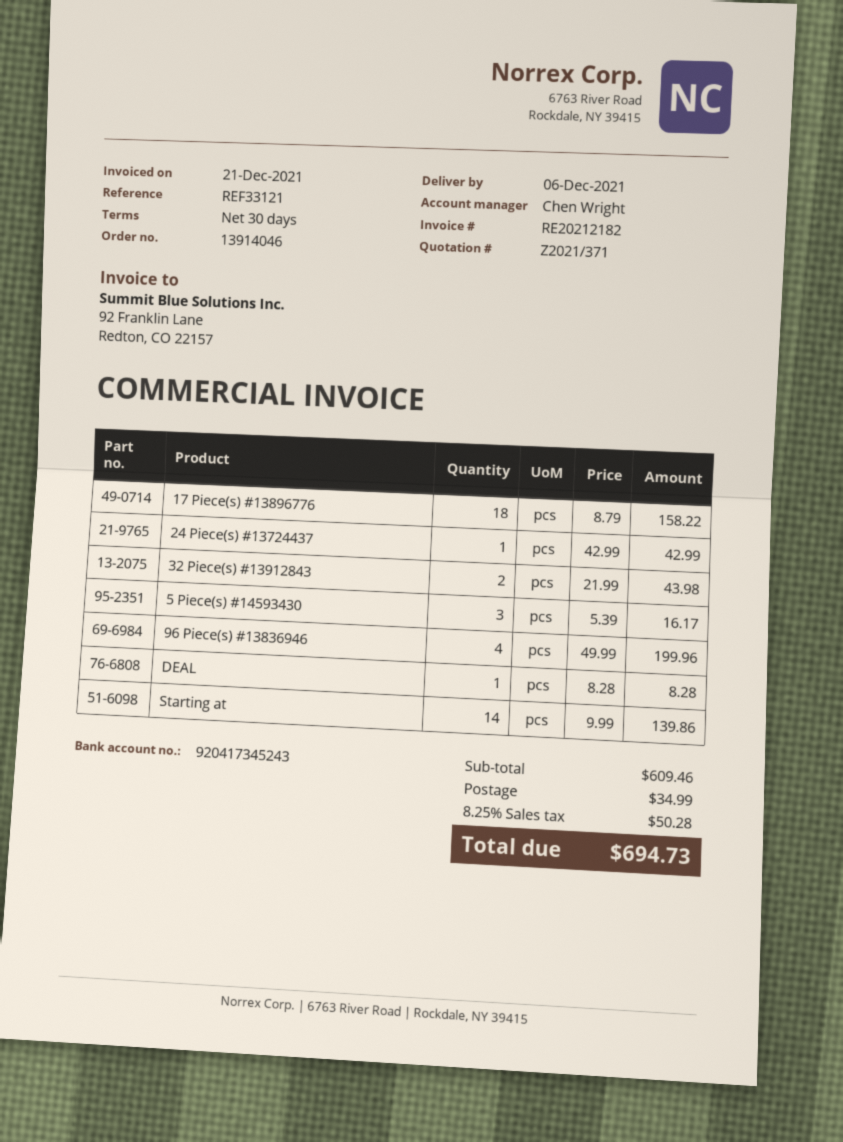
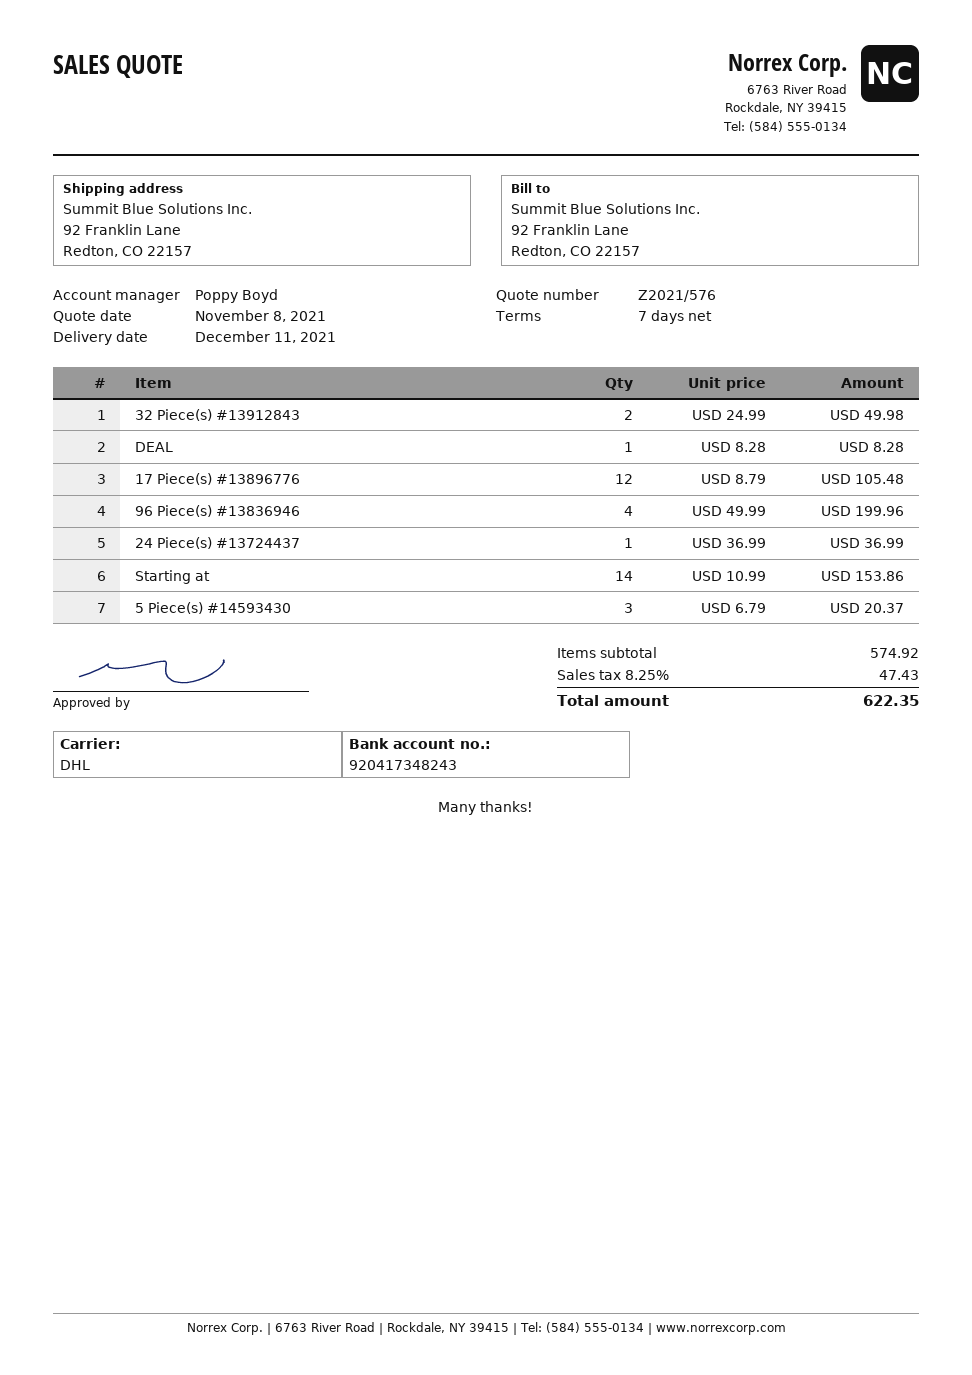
quote number: Z2021/371 -> Z2021/576
delivery date: 2021-12-06 -> 2021-12-11
payment terms: 30 days -> 7 days
sales rep: Chen Wright -> Poppy Boyd
bank account: 920417345243 -> 920417348243
17 Piece(s) #13896776: 18 x 8.79 = 158.22 -> 12 x 8.79 = 105.48
24 Piece(s) #13724437: 1 x 42.99 = 42.99 -> 1 x 36.99 = 36.99
32 Piece(s) #13912843: 2 x 21.99 = 43.98 -> 2 x 24.99 = 49.98
5 Piece(s) #14593430: 3 x 5.39 = 16.17 -> 3 x 6.79 = 20.37
Starting at: 14 x 9.99 = 139.86 -> 14 x 10.99 = 153.86
subtotal: 609.46 -> 574.92
shipping: 34.99 -> none
tax: 8.25% = 50.28 -> 8.25% = 47.43
total: 694.73 -> 622.35

